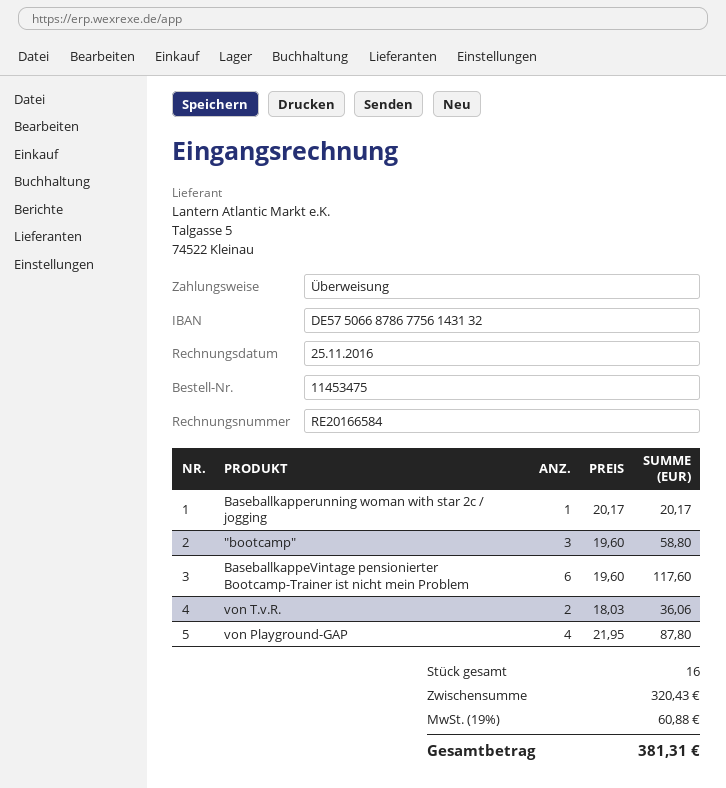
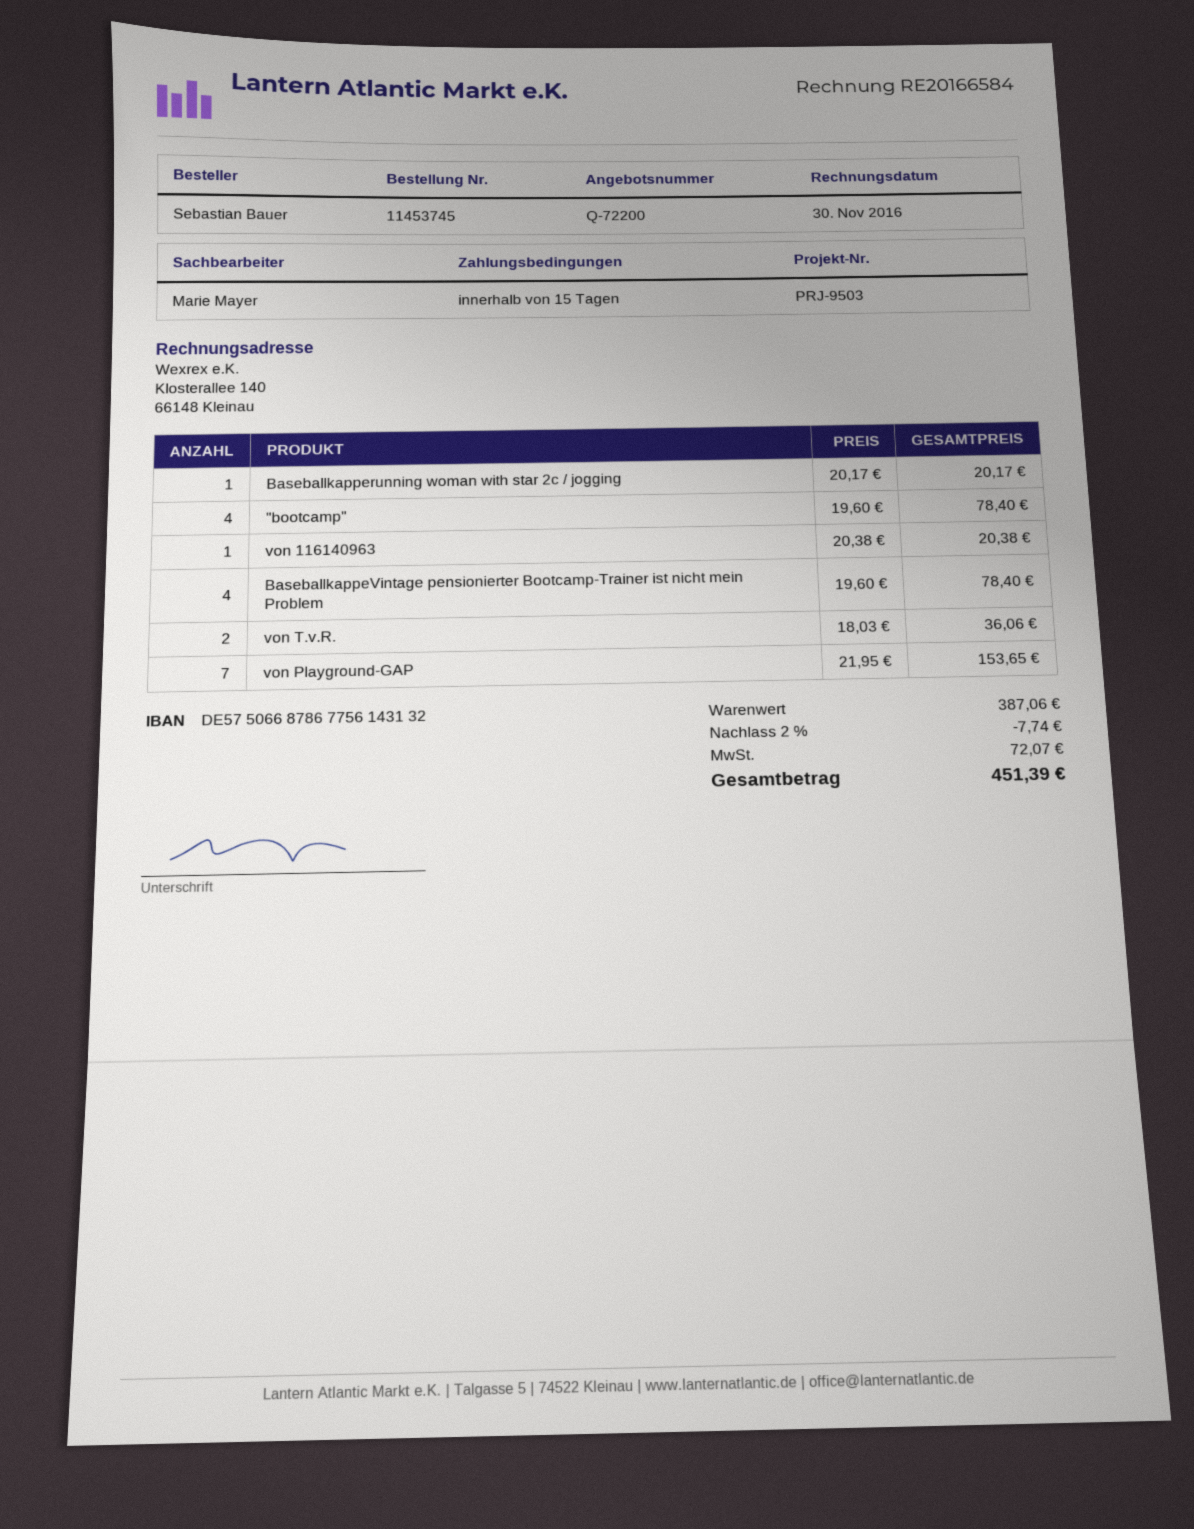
order number: 11453475 -> 11453745
invoice date: 2016-11-25 -> 2016-11-30
"bootcamp": 3 x 19.60 = 58.80 -> 4 x 19.60 = 78.40
BaseballkappeVintage pensionierter Bootcamp-Trainer ist nicht mein Problem: 6 x 19.60 = 117.60 -> 4 x 19.60 = 78.40
von Playground-GAP: 4 x 21.95 = 87.80 -> 7 x 21.95 = 153.65
von 116140963: none -> 1 x 20.38 = 20.38
subtotal: 320.43 -> 387.06
discount: none -> 2% = 7.74
tax: 60.88 -> 72.07
total: 381.31 -> 451.39

